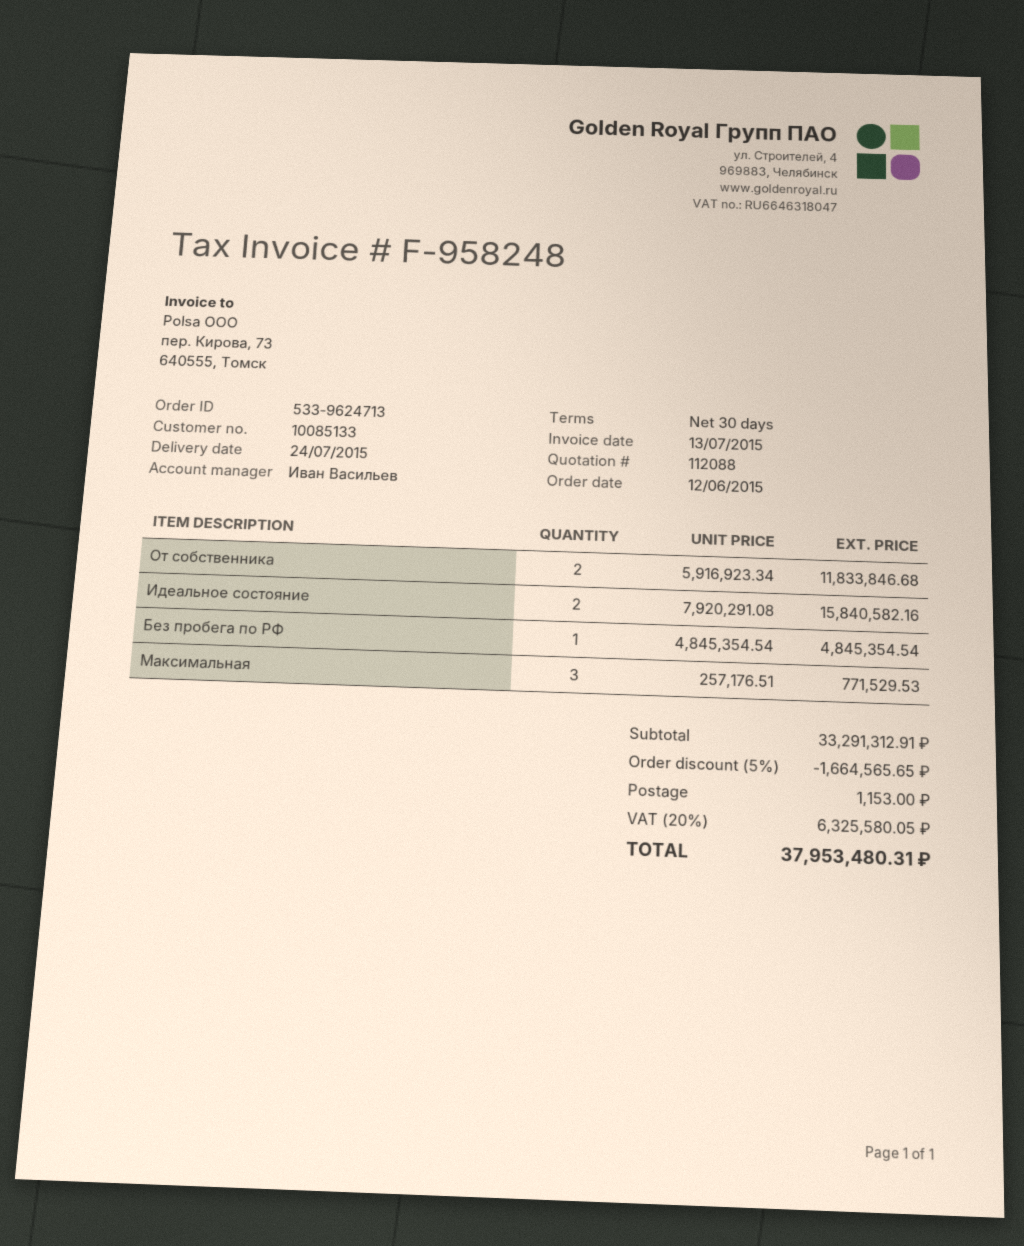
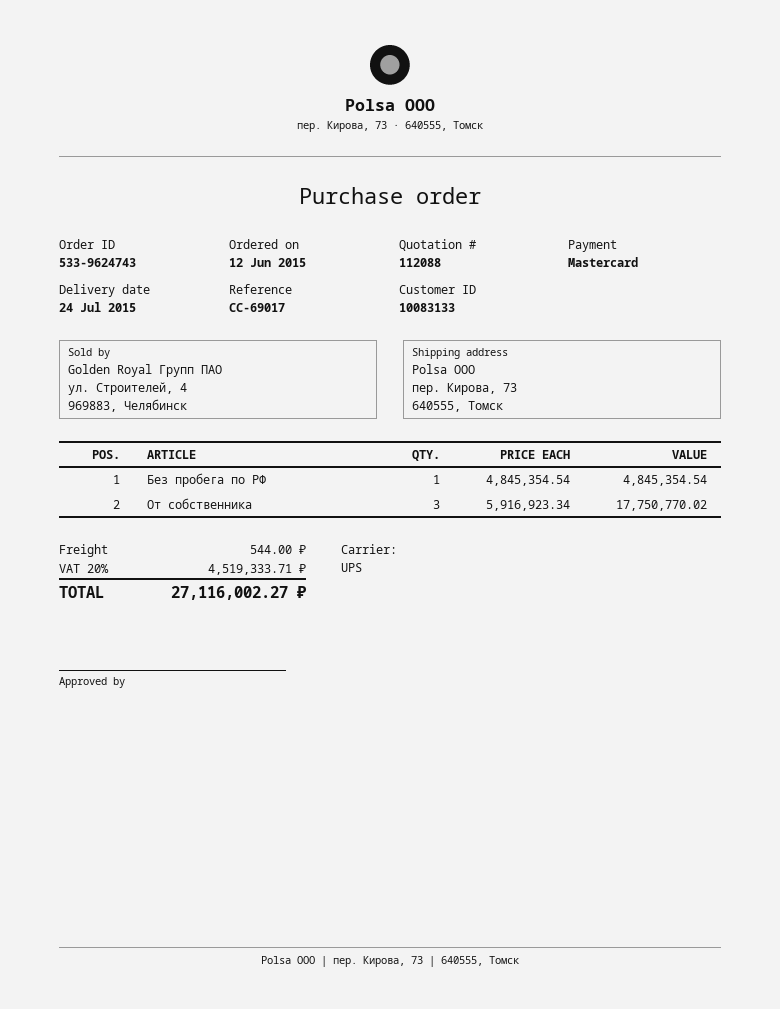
order number: 533-9624713 -> 533-9624743
customer number: 10085133 -> 10083133
От собственника: 2 x 5916923.34 = 11833846.68 -> 3 x 5916923.34 = 17750770.02
Идеальное состояние: 2 x 7920291.08 = 15840582.16 -> none
Максимальная: 3 x 257176.51 = 771529.53 -> none
discount: 5% = 1664565.65 -> none
shipping: 1153.00 -> 544.00
tax: 20% = 6325580.05 -> 20% = 4519333.71
total: 37953480.31 -> 27116002.27

